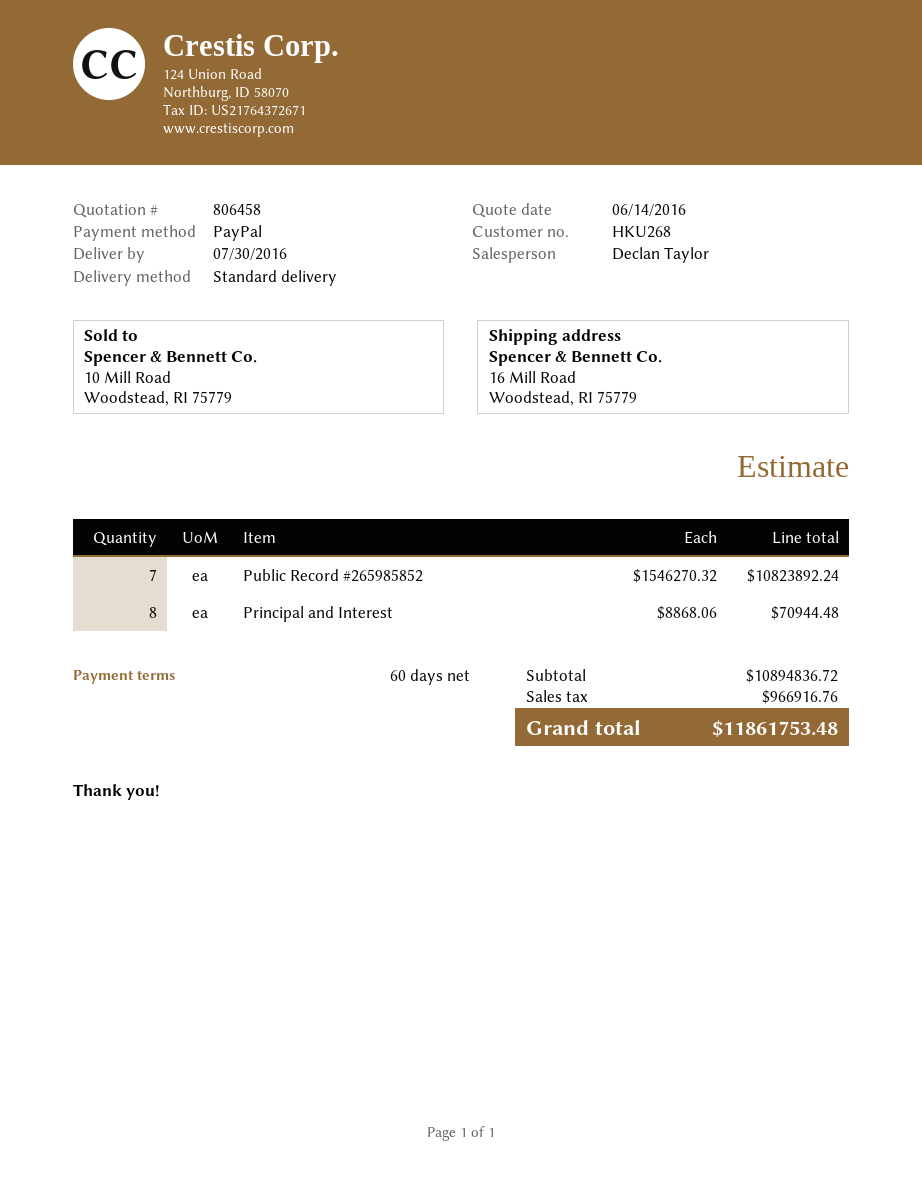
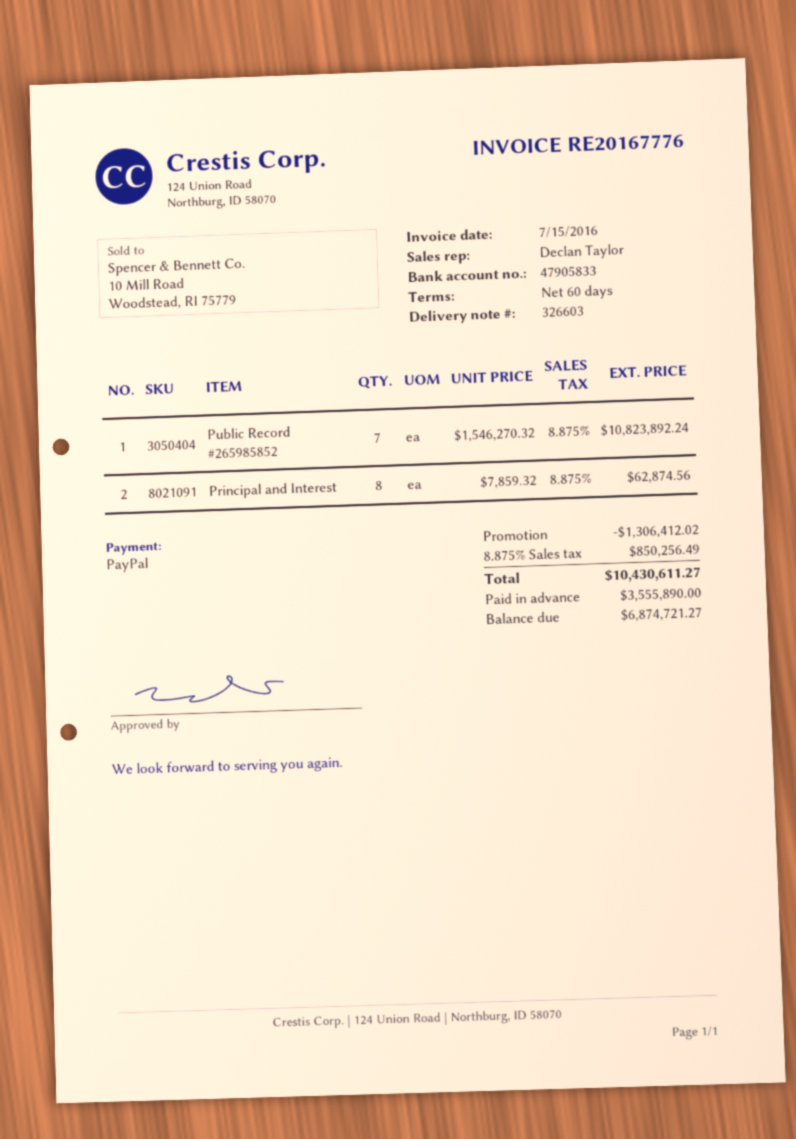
Principal and Interest: 8 x 8868.06 = 70944.48 -> 8 x 7859.32 = 62874.56
discount: none -> 1306412.02
tax: 966916.76 -> 850256.49
total: 11861753.48 -> 10430611.27

